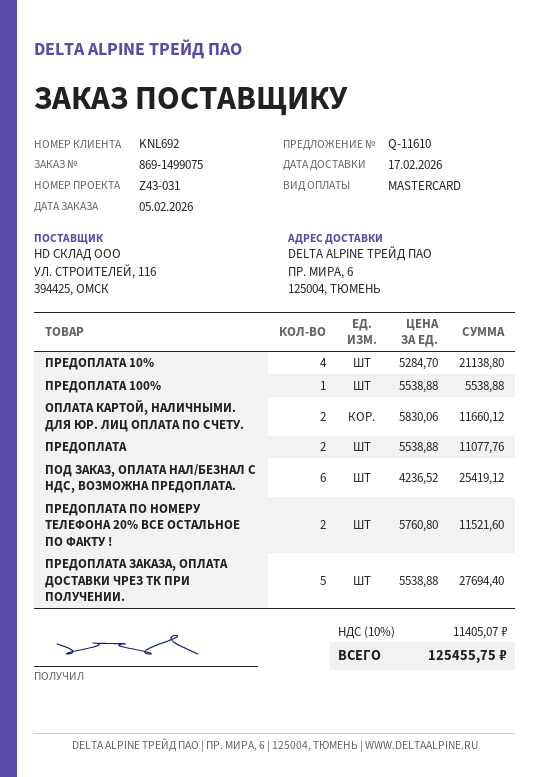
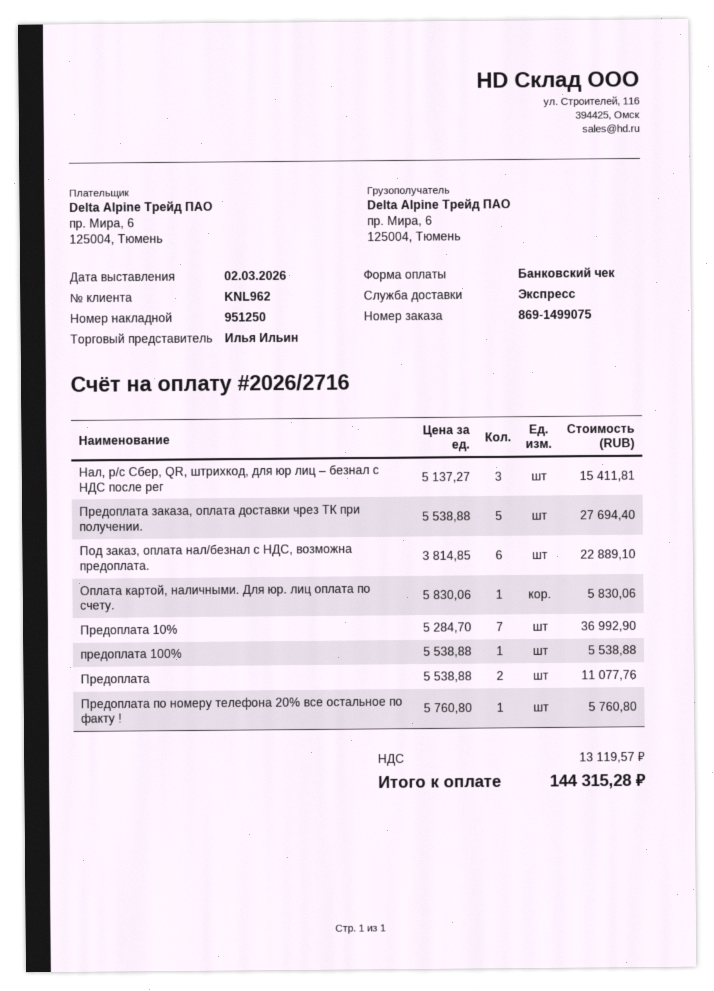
customer number: KNL692 -> KNL962
payment method: Mastercard -> cheque
ПРЕДОПЛАТА 10%: 4 x 5284.70 = 21138.80 -> 7 x 5284.70 = 36992.90
ОПЛАТА КАРТОЙ, НАЛИЧНЫМИ. ДЛЯ ЮР. ЛИЦ ОПЛАТА ПО СЧЕТУ.: 2 x 5830.06 = 11660.12 -> 1 x 5830.06 = 5830.06
ПОД ЗАКАЗ, ОПЛАТА НАЛ/БЕЗНАЛ С НДС, ВОЗМОЖНА ПРЕДОПЛАТА.: 6 x 4236.52 = 25419.12 -> 6 x 3814.85 = 22889.10
ПРЕДОПЛАТА ПО НОМЕРУ ТЕЛЕФОНА 20% ВСЕ ОСТАЛЬНОЕ ПО ФАКТУ !: 2 x 5760.80 = 11521.60 -> 1 x 5760.80 = 5760.80
Нал, р/с Сбер, QR, штрихкод, для юр лиц – безнал с НДС после рег: none -> 3 x 5137.27 = 15411.81
tax: 11405.07 -> 13119.57
total: 125455.75 -> 144315.28

